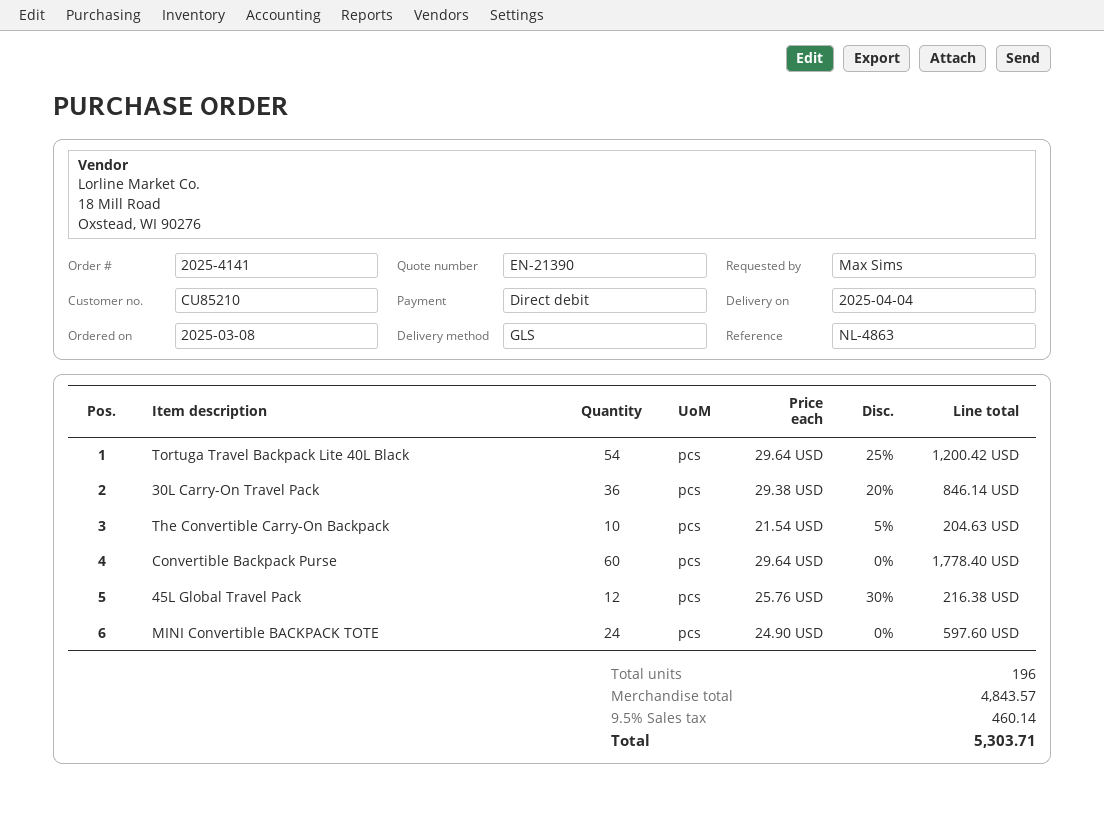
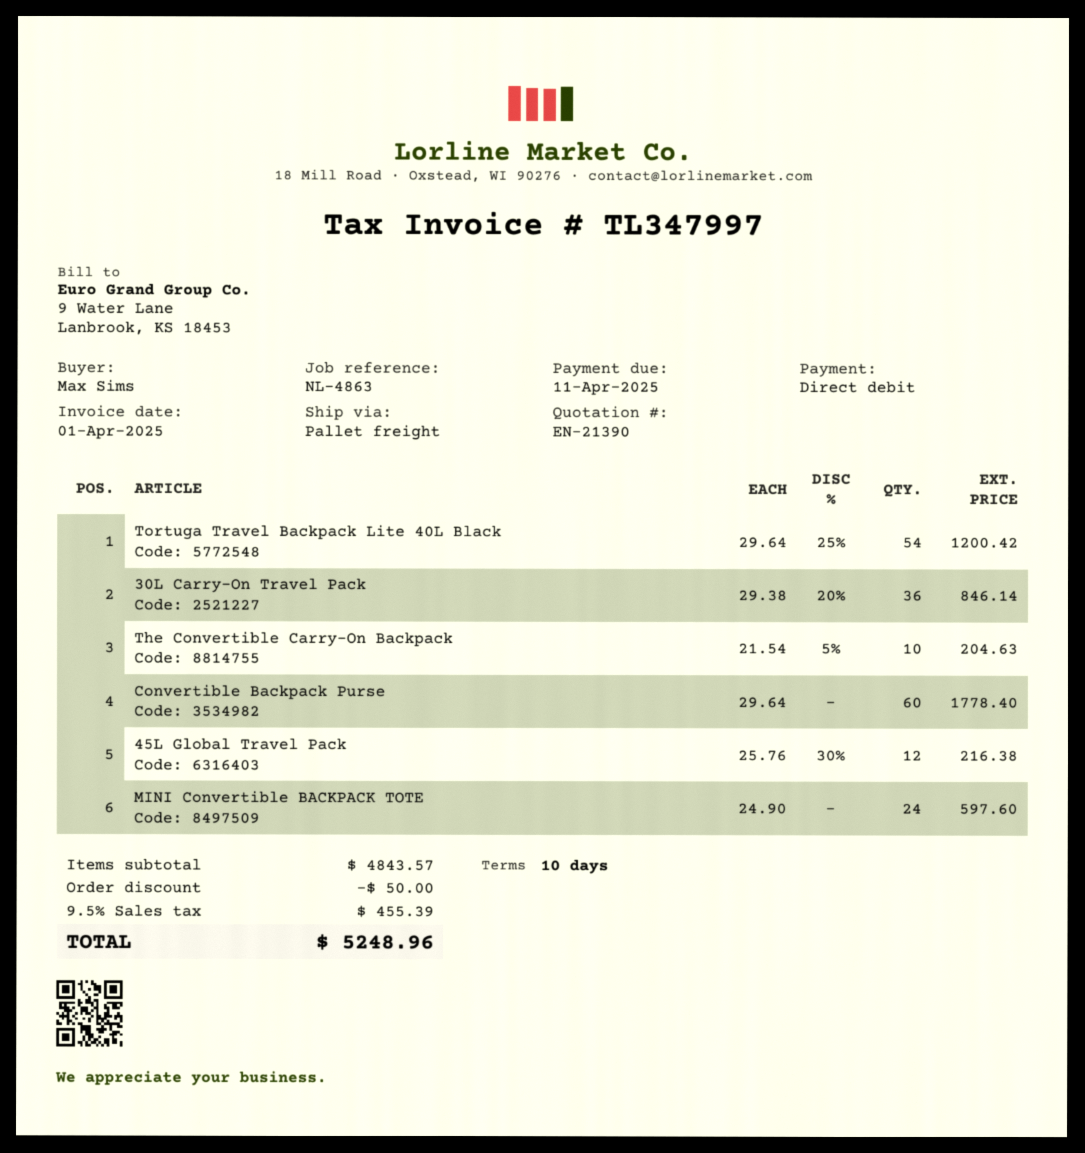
shipping method: GLS -> pallet freight
discount: none -> 50.00
tax: 9.5% = 460.14 -> 9.5% = 455.39
total: 5303.71 -> 5248.96

